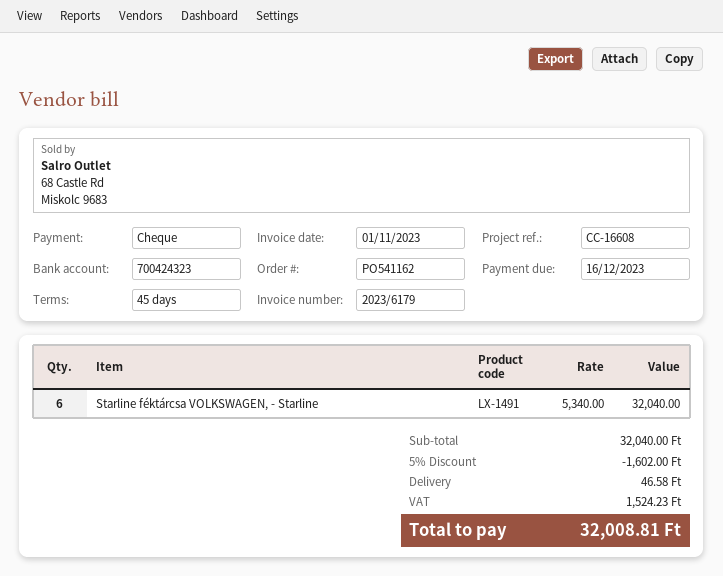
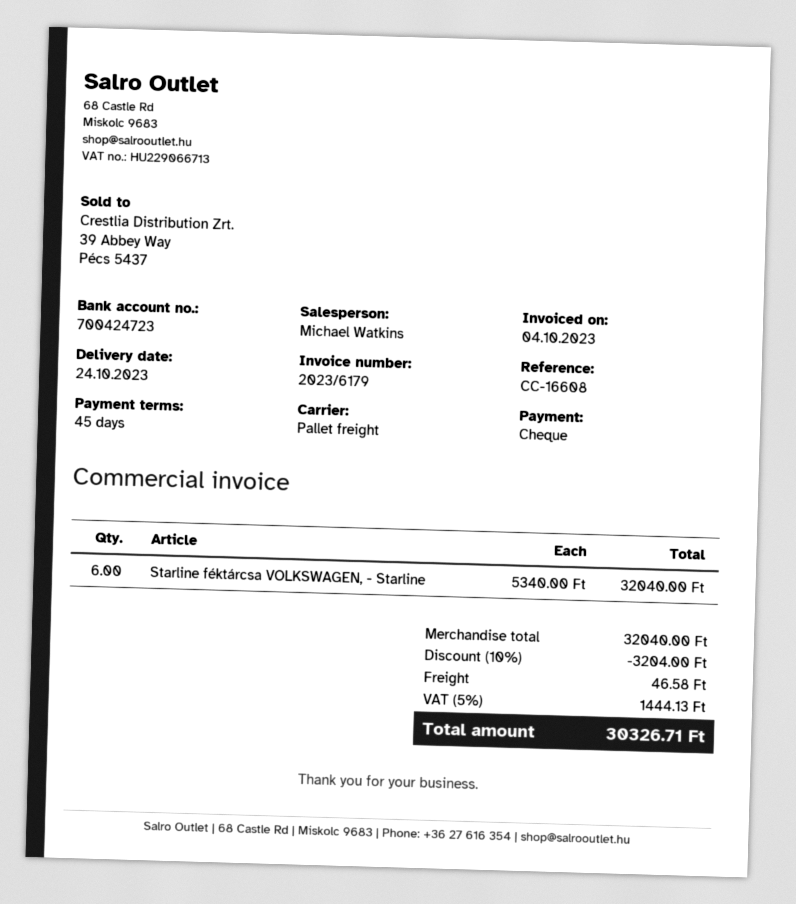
invoice date: 2023-11-01 -> 2023-10-04
bank account: 700424323 -> 700424723
discount: 5% = 1602.00 -> 10% = 3204.00
tax: 1524.23 -> 1444.13
total: 32008.81 -> 30326.71

